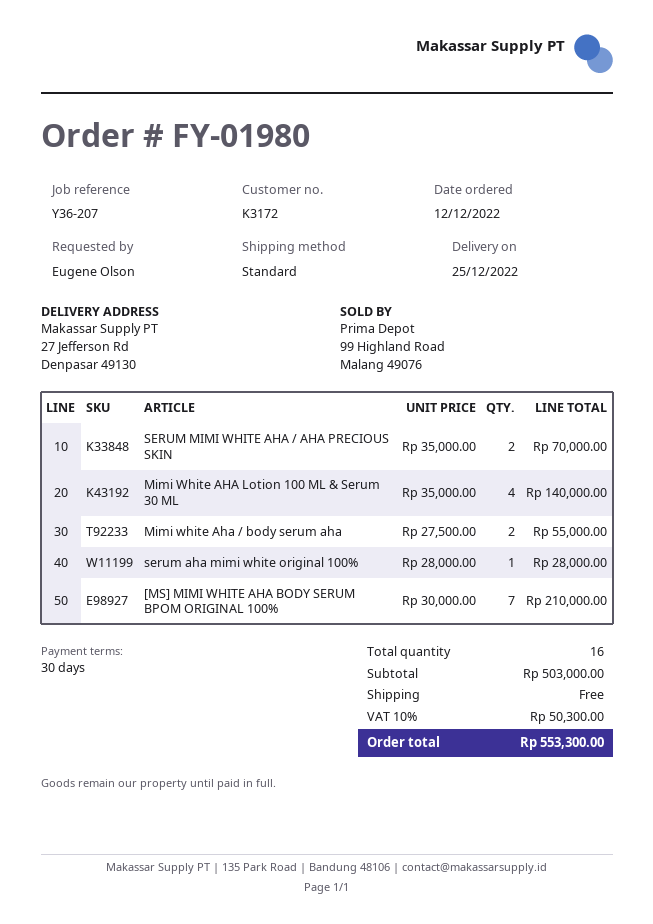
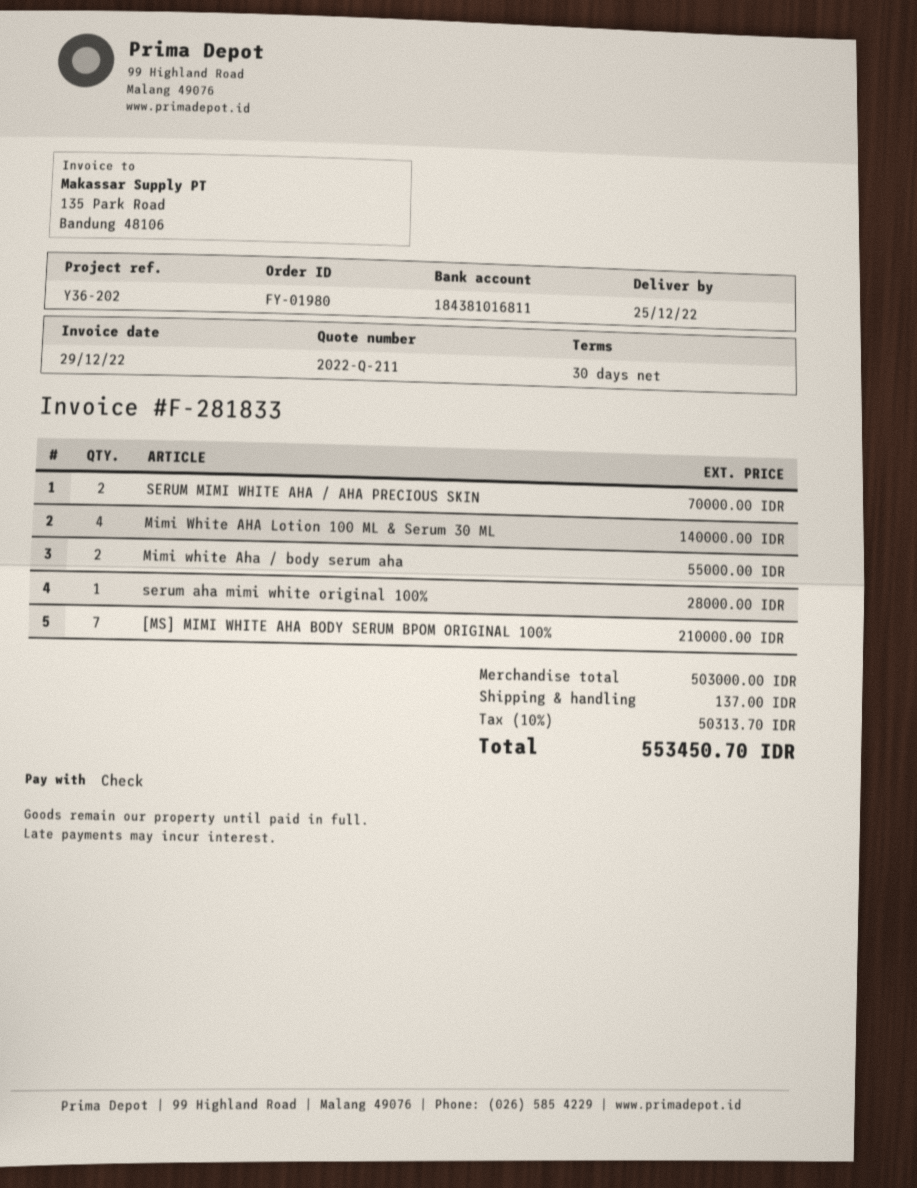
reference: Y36-207 -> Y36-202
shipping: 0.00 -> 137.00
tax: 10% = 50300.00 -> 10% = 50313.70
total: 553300.00 -> 553450.70

